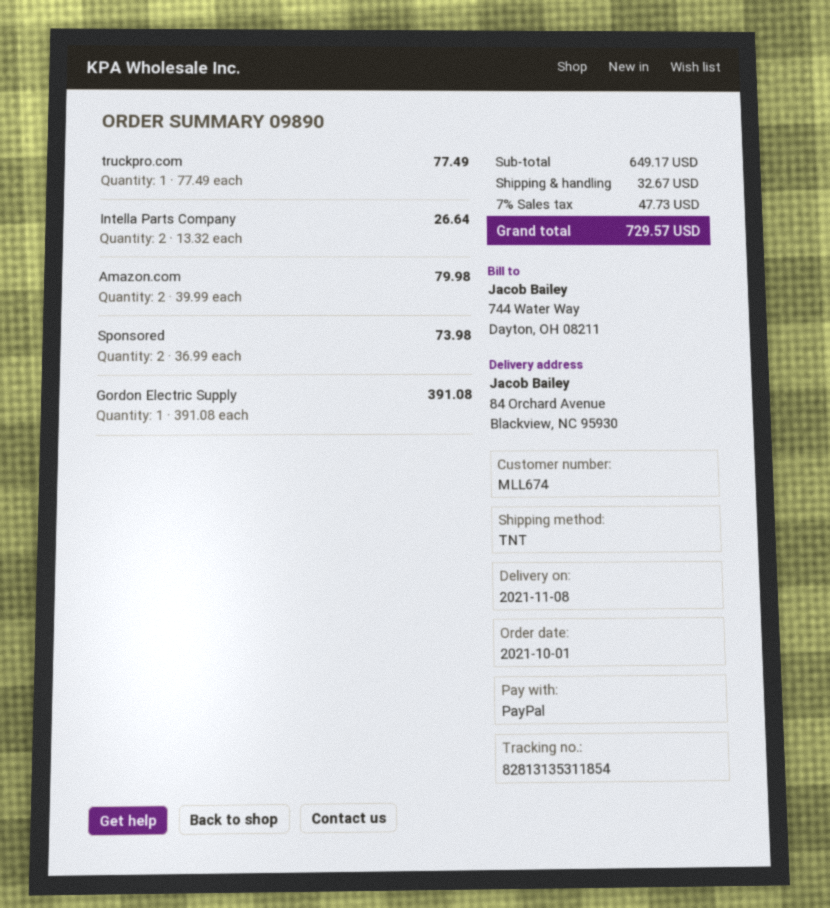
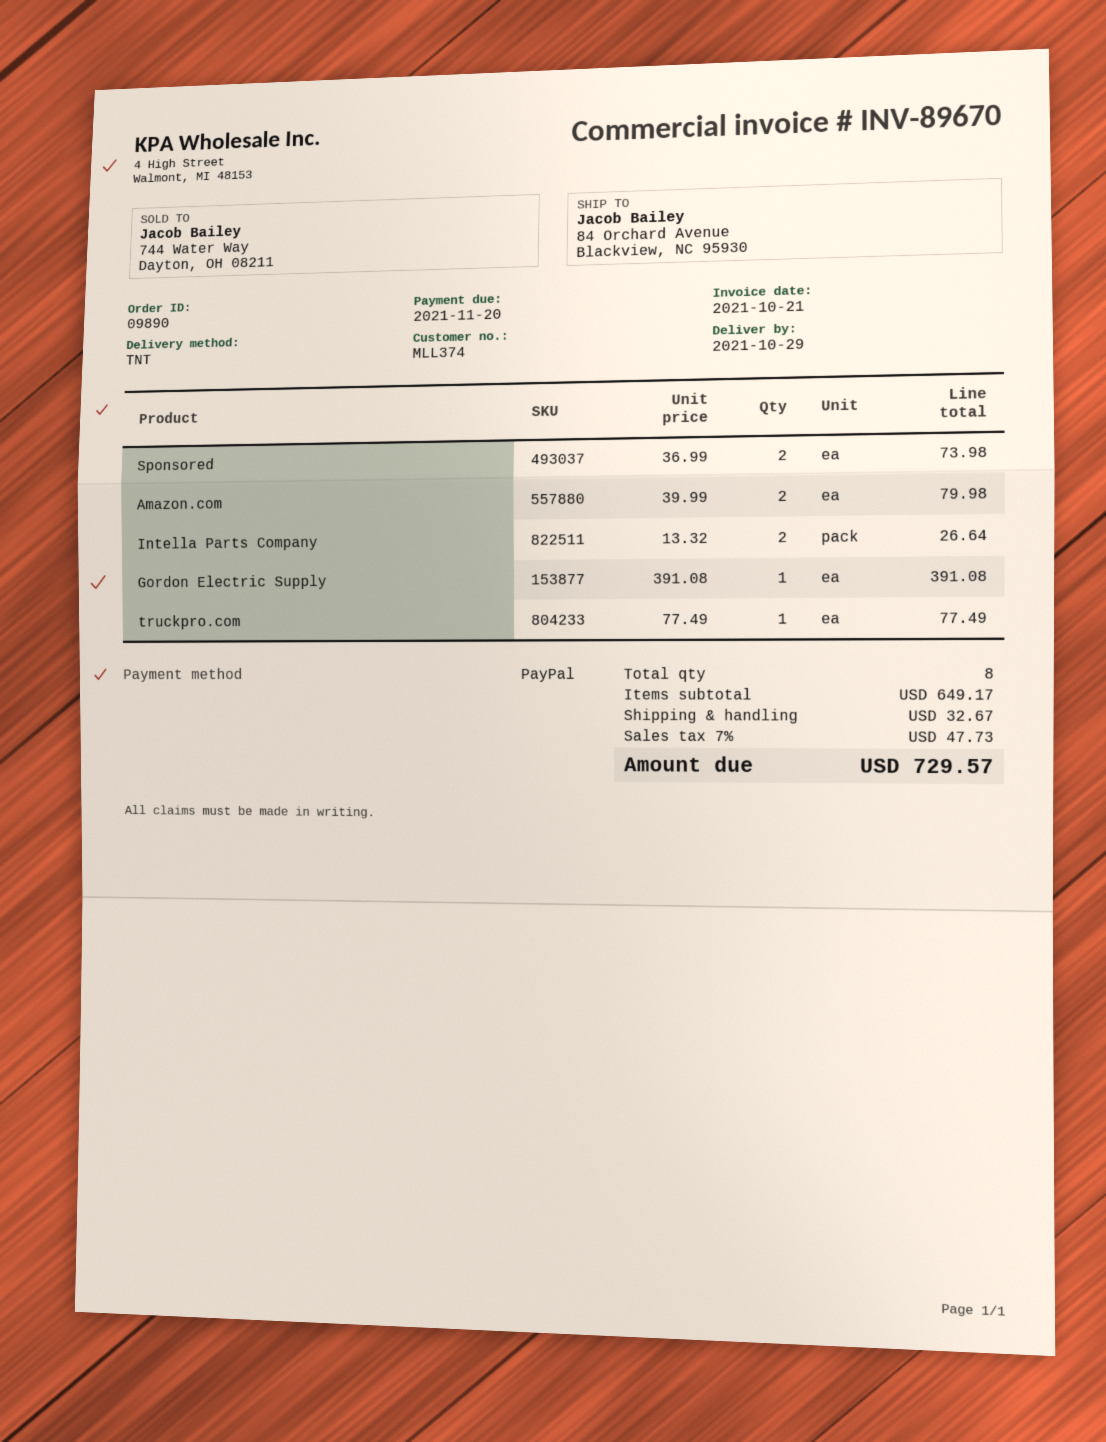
delivery date: 2021-11-08 -> 2021-10-29
customer number: MLL674 -> MLL374

